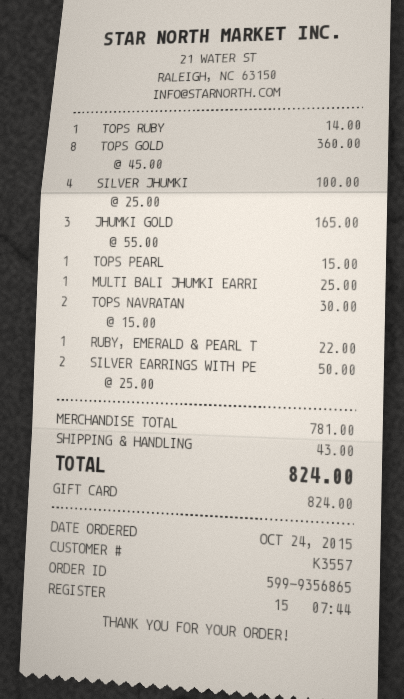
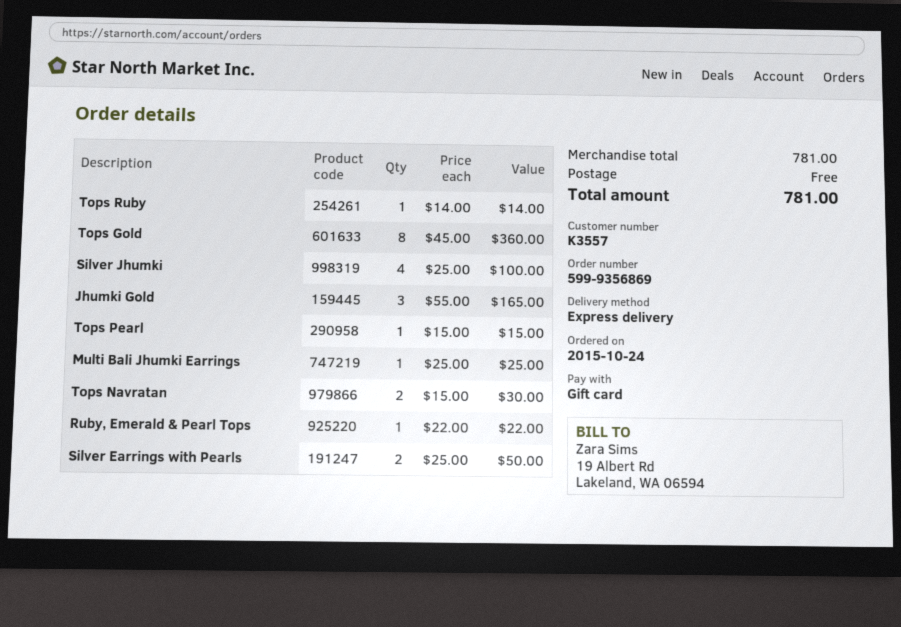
order number: 599-9356865 -> 599-9356869
shipping: 43.00 -> 0.00
total: 824.00 -> 781.00

